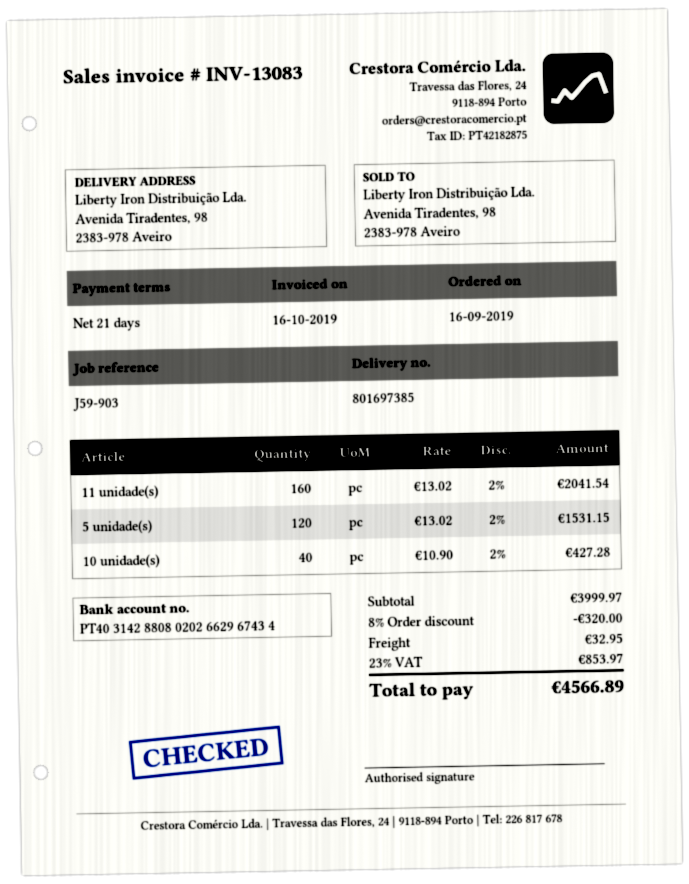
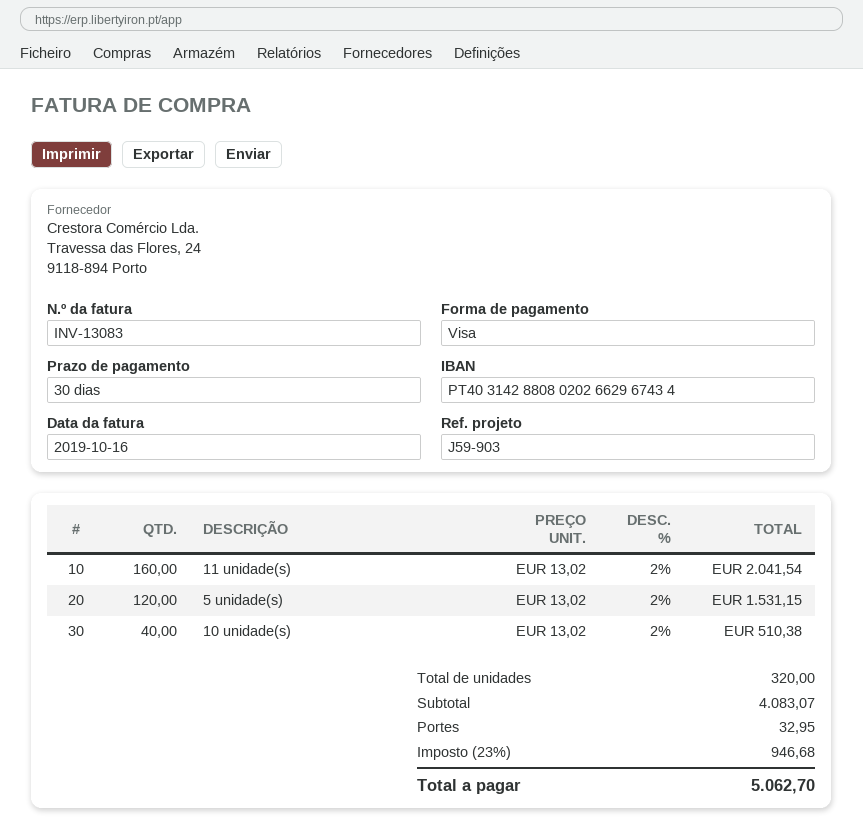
payment terms: 21 days -> 30 days
10 unidade(s): 40 x 10.90 - 2% = 427.28 -> 40 x 13.02 - 2% = 510.38
subtotal: 3999.97 -> 4083.07
discount: 8% = 320.00 -> none
tax: 23% = 853.97 -> 23% = 946.68
total: 4566.89 -> 5062.70

